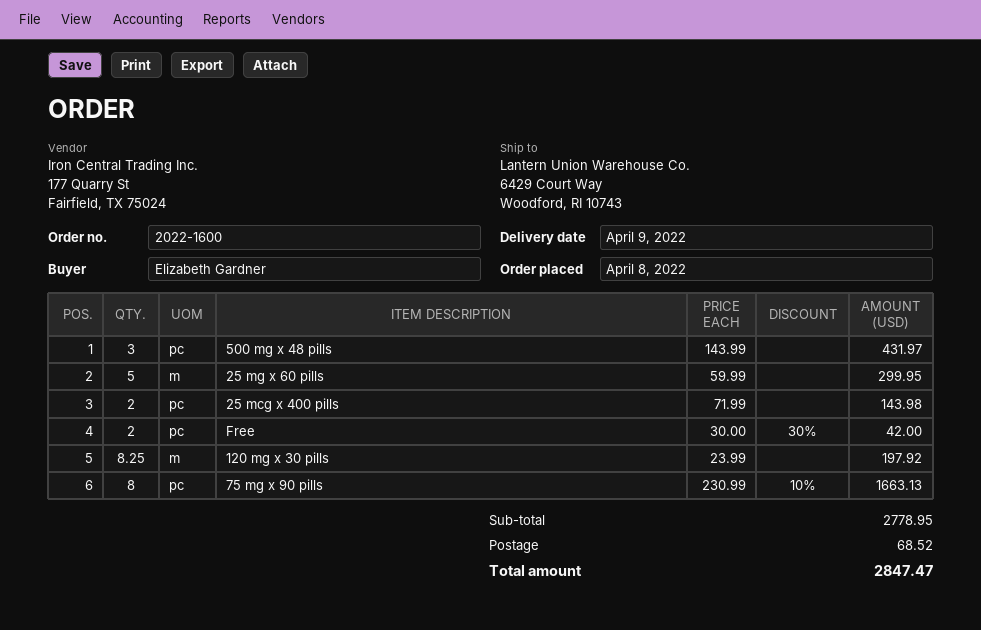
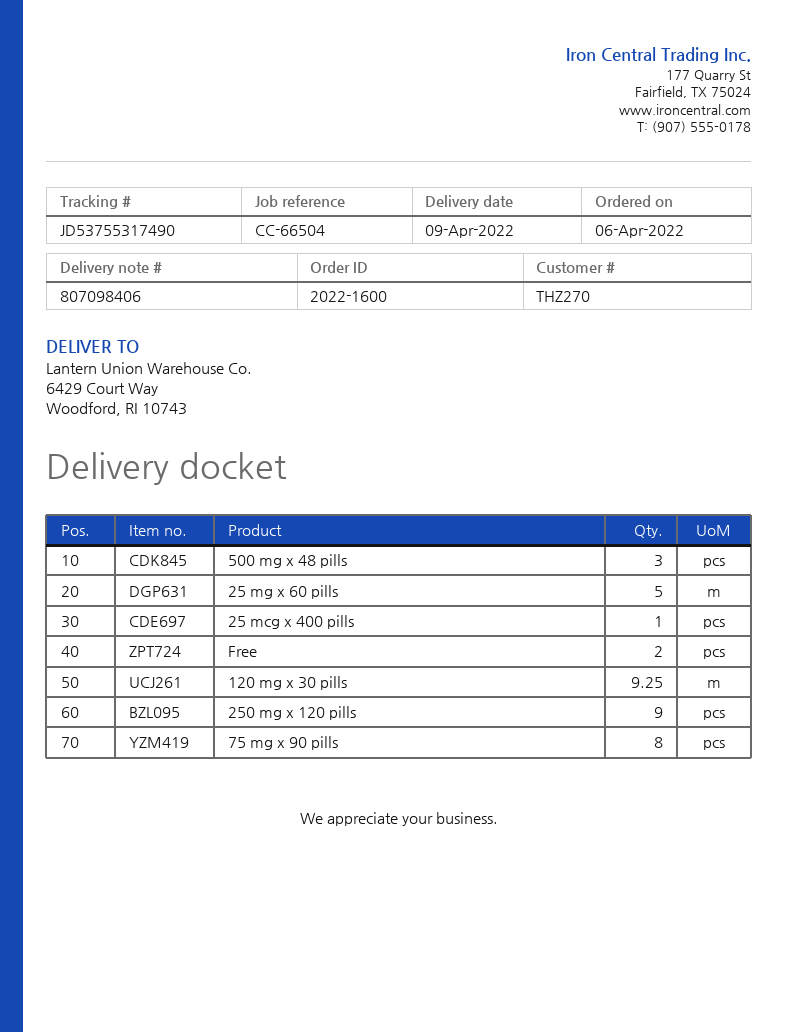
order date: 2022-04-08 -> 2022-04-06
25 mcg x 400 pills: 2 -> 1
120 mg x 30 pills: 8.25 -> 9.25
250 mg x 120 pills: none -> 9

